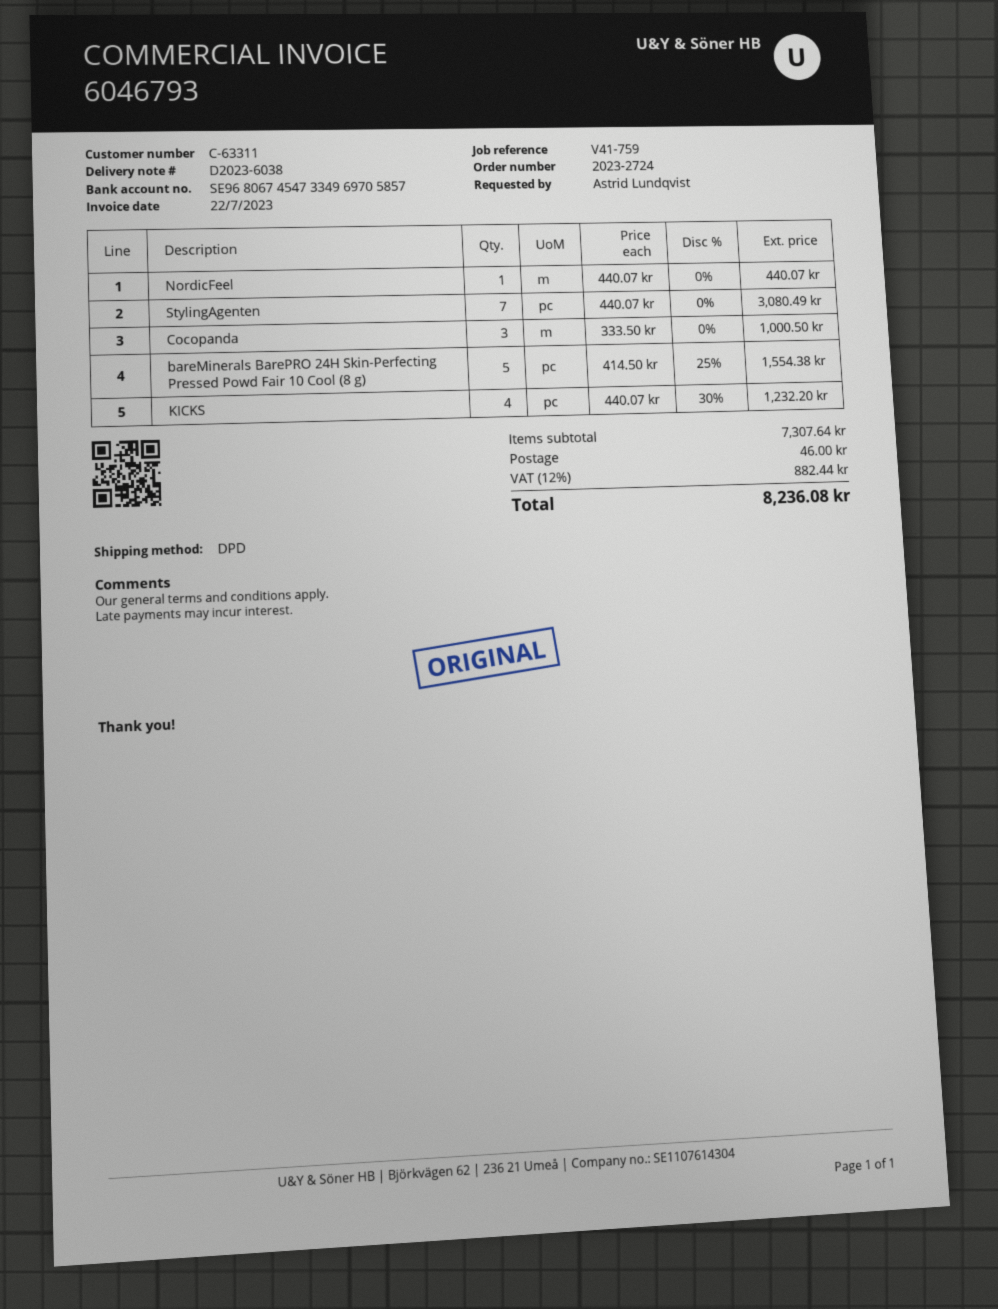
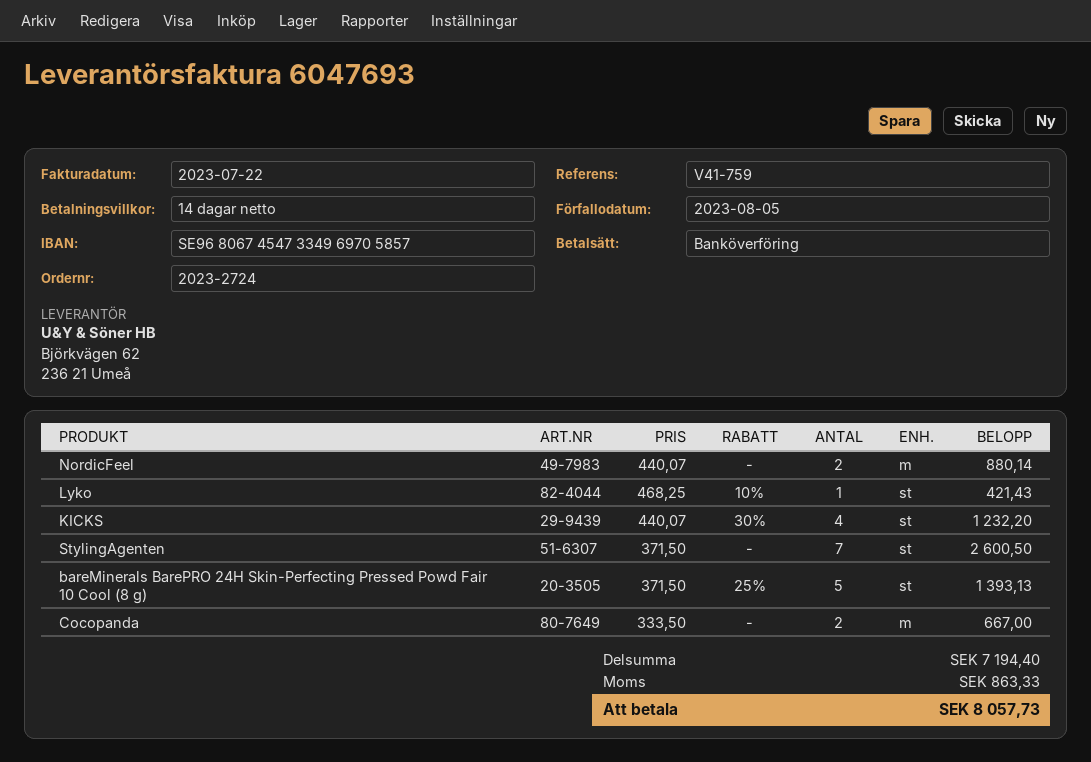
invoice number: 6046793 -> 6047693
NordicFeel: 1 x 440.07 = 440.07 -> 2 x 440.07 = 880.14
StylingAgenten: 7 x 440.07 = 3080.49 -> 7 x 371.50 = 2600.50
Cocopanda: 3 x 333.50 = 1000.50 -> 2 x 333.50 = 667.00
bareMinerals BarePRO 24H Skin-Perfecting Pressed Powd Fair 10 Cool (8 g): 5 x 414.50 - 25% = 1554.38 -> 5 x 371.50 - 25% = 1393.13
Lyko: none -> 1 x 468.25 - 10% = 421.43
subtotal: 7307.64 -> 7194.40
shipping: 46.00 -> none
tax: 882.44 -> 863.33
total: 8236.08 -> 8057.73

